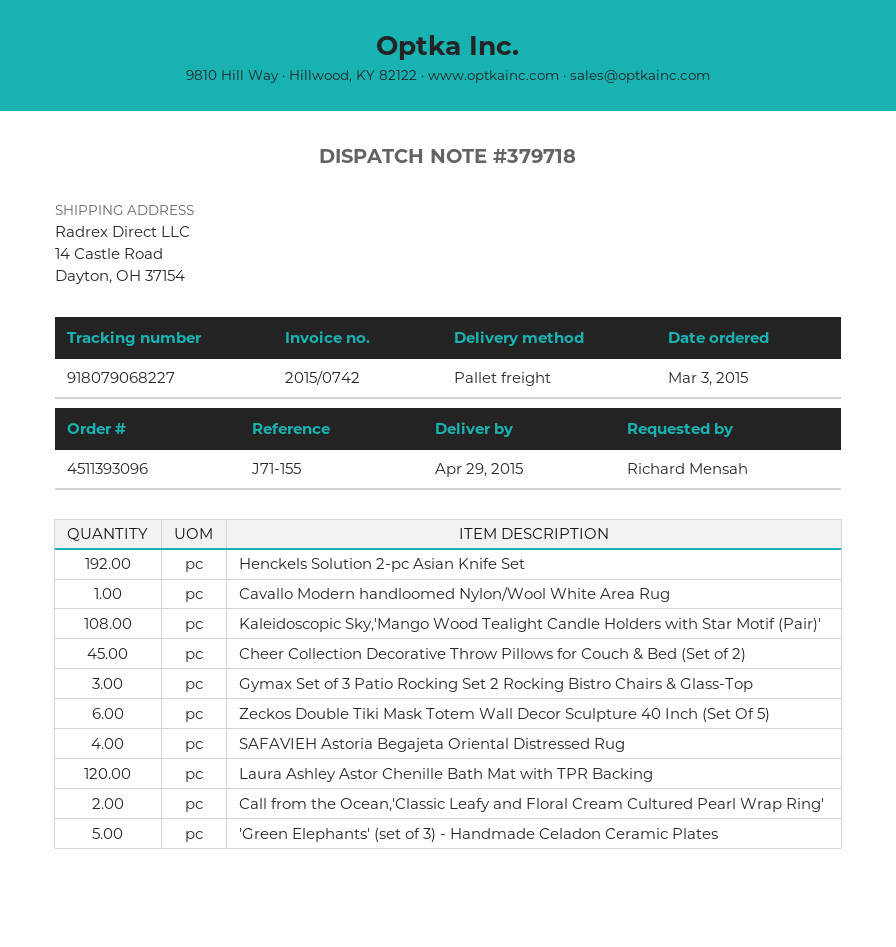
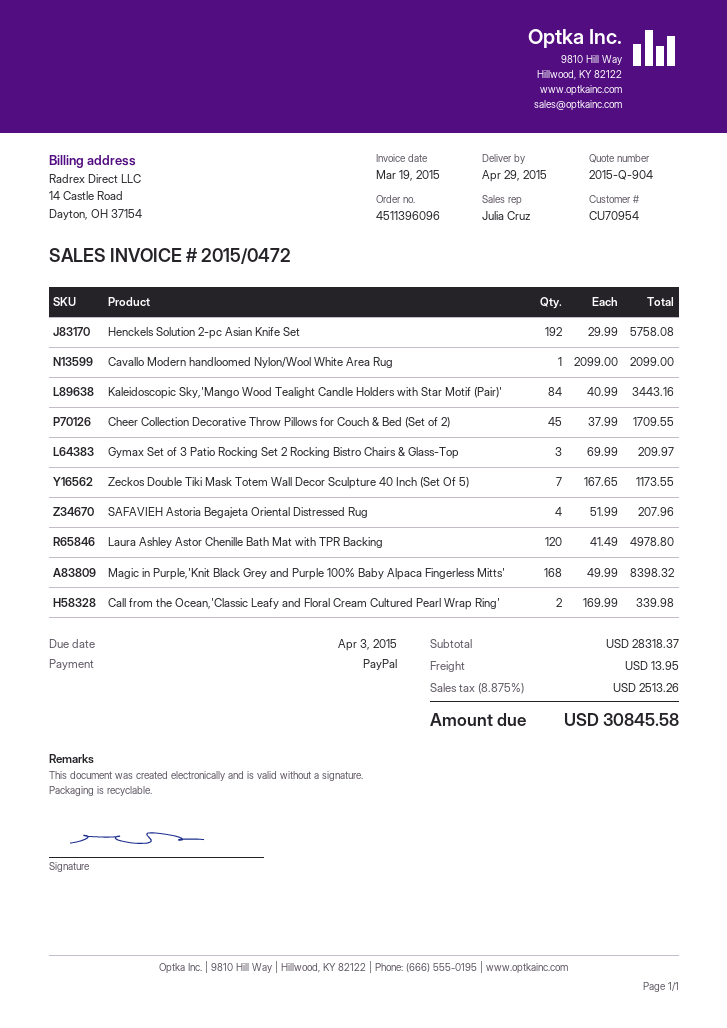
order number: 4511393096 -> 4511396096
invoice number: 2015/0742 -> 2015/0472
Kaleidoscopic Sky,'Mango Wood Tealight Candle Holders with Star Motif (Pair)': 108 -> 84
Zeckos Double Tiki Mask Totem Wall Decor Sculpture 40 Inch (Set Of 5): 6 -> 7
'Green Elephants' (set of 3) - Handmade Celadon Ceramic Plates: 5 -> none
Magic in Purple,'Knit Black Grey and Purple 100% Baby Alpaca Fingerless Mitts': none -> 168

